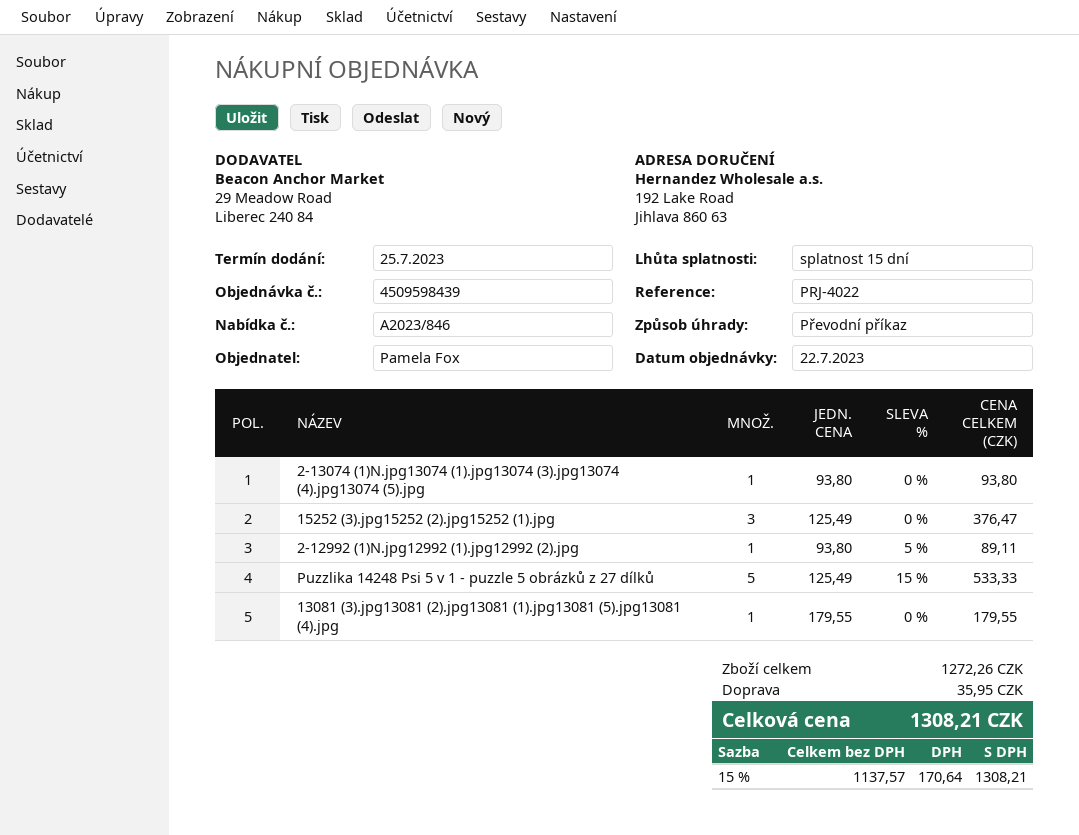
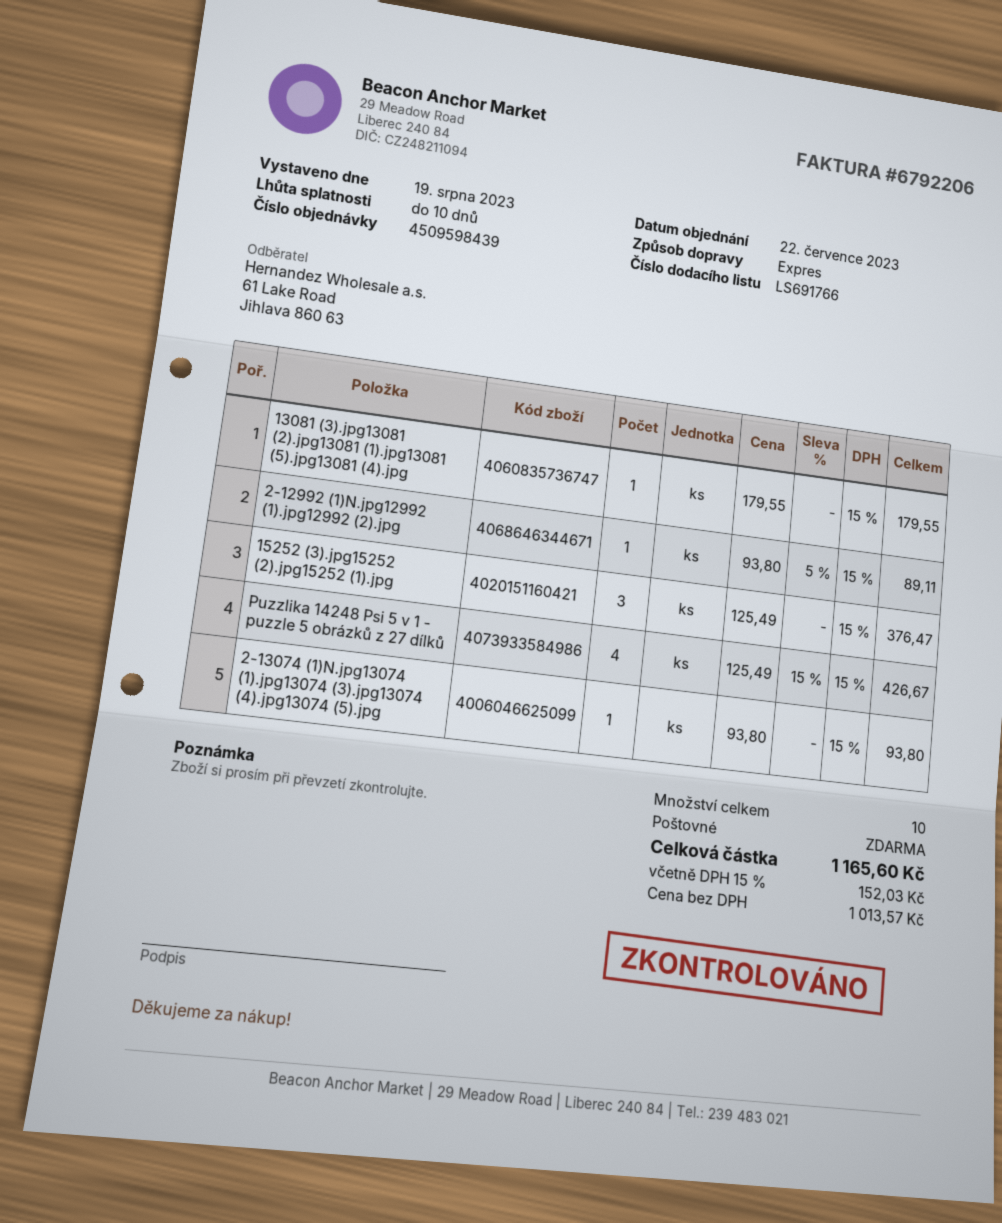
payment terms: 15 days -> 10 days
Puzzlika 14248 Psi 5 v 1 - puzzle 5 obrázků z 27 dílků: 5 x 125.49 - 15% = 533.33 -> 4 x 125.49 - 15% = 426.67
shipping: 35.95 -> 0.00
net: 1137.57 -> 1013.57
tax: 15% = 170.64 -> 15% = 152.03
total: 1308.21 -> 1165.60

